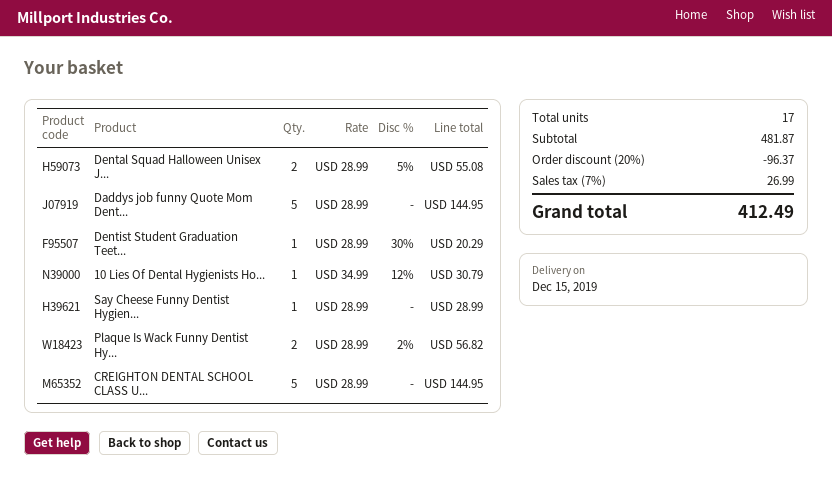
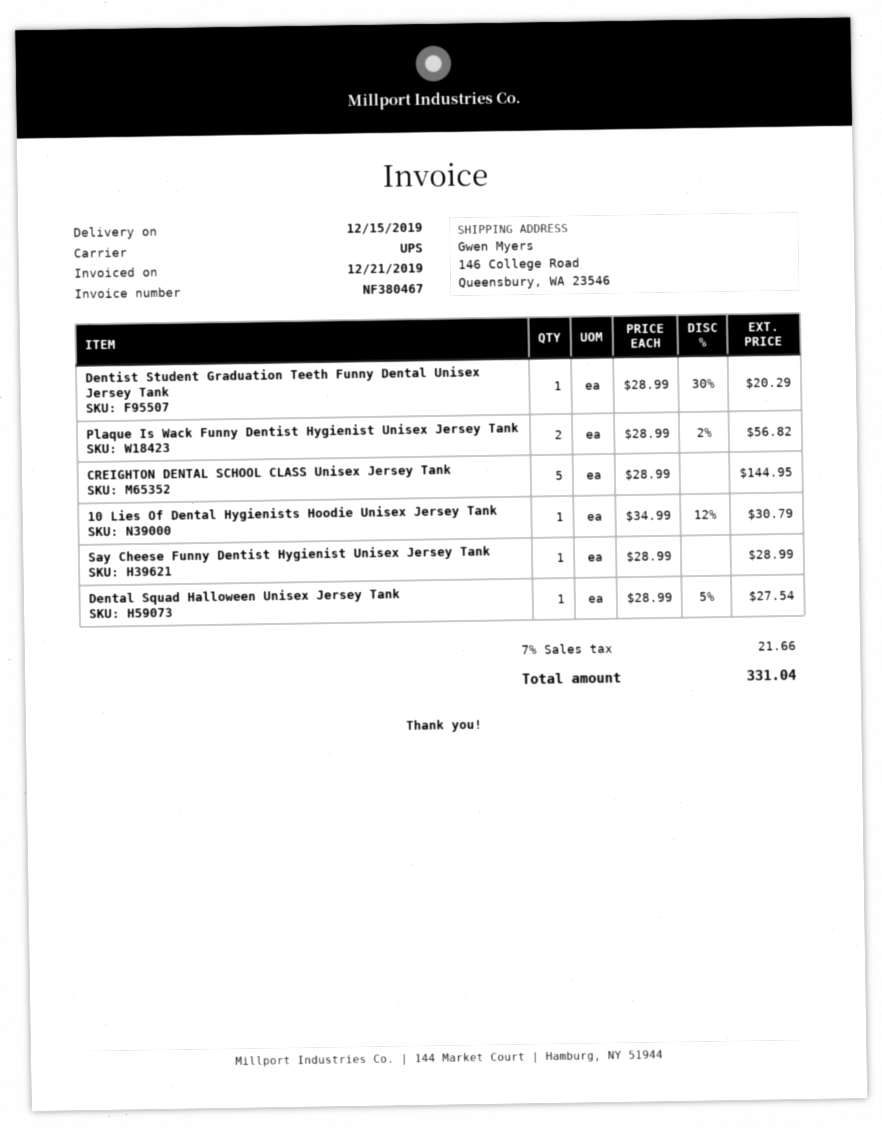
Dental Squad Halloween Unisex J...: 2 x 28.99 - 5% = 55.08 -> 1 x 28.99 - 5% = 27.54
Daddys job funny Quote Mom Dent...: 5 x 28.99 = 144.95 -> none
discount: 20% = 96.37 -> none
tax: 7% = 26.99 -> 7% = 21.66
total: 412.49 -> 331.04

